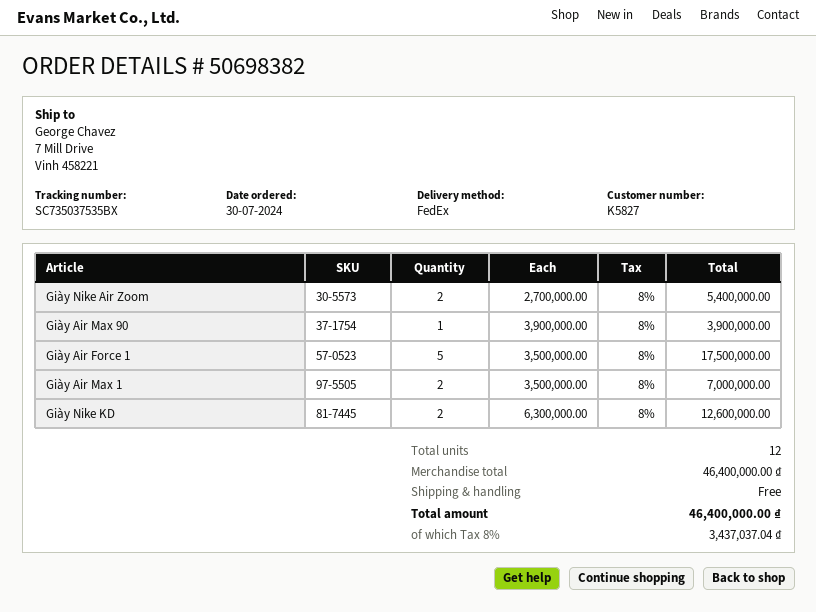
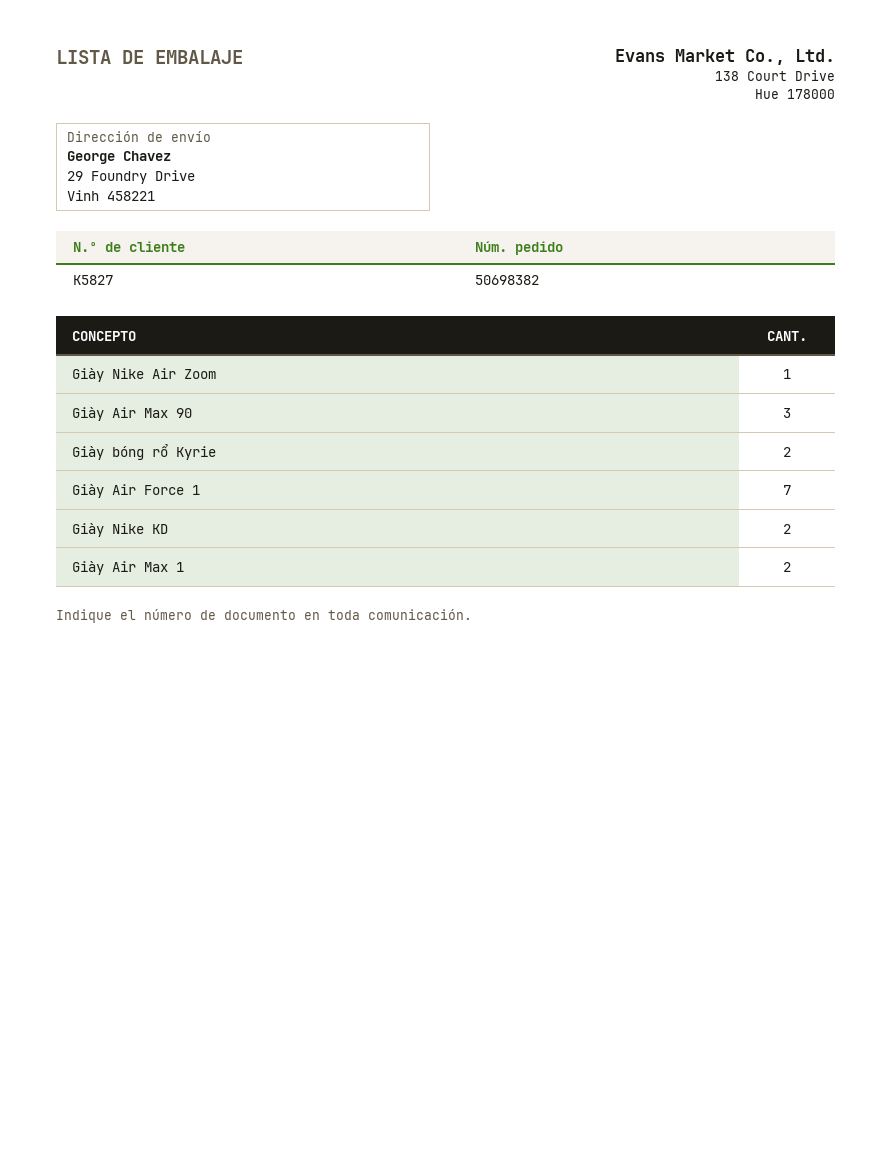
ship to: 7 Mill Drive, Vinh 458221 -> 29 Foundry Drive, Vinh 458221
Giày Nike Air Zoom: 2 -> 1
Giày Air Max 90: 1 -> 3
Giày Air Force 1: 5 -> 7
Giày bóng rổ Kyrie: none -> 2

